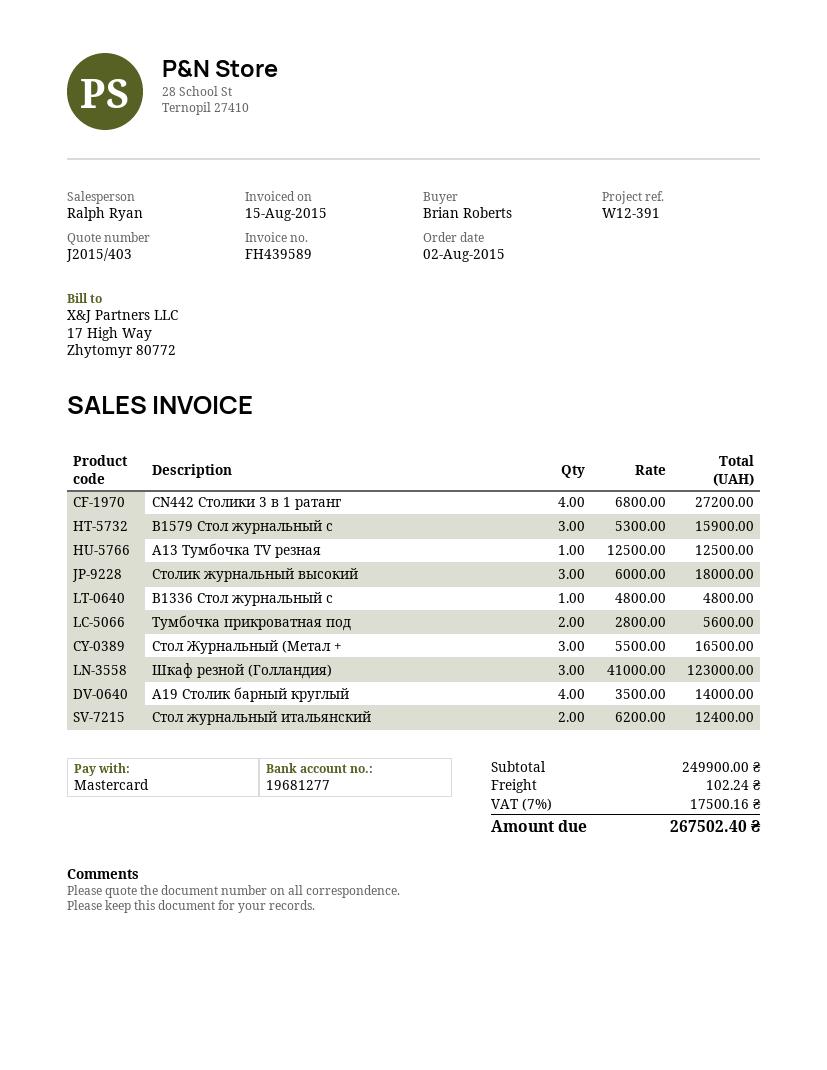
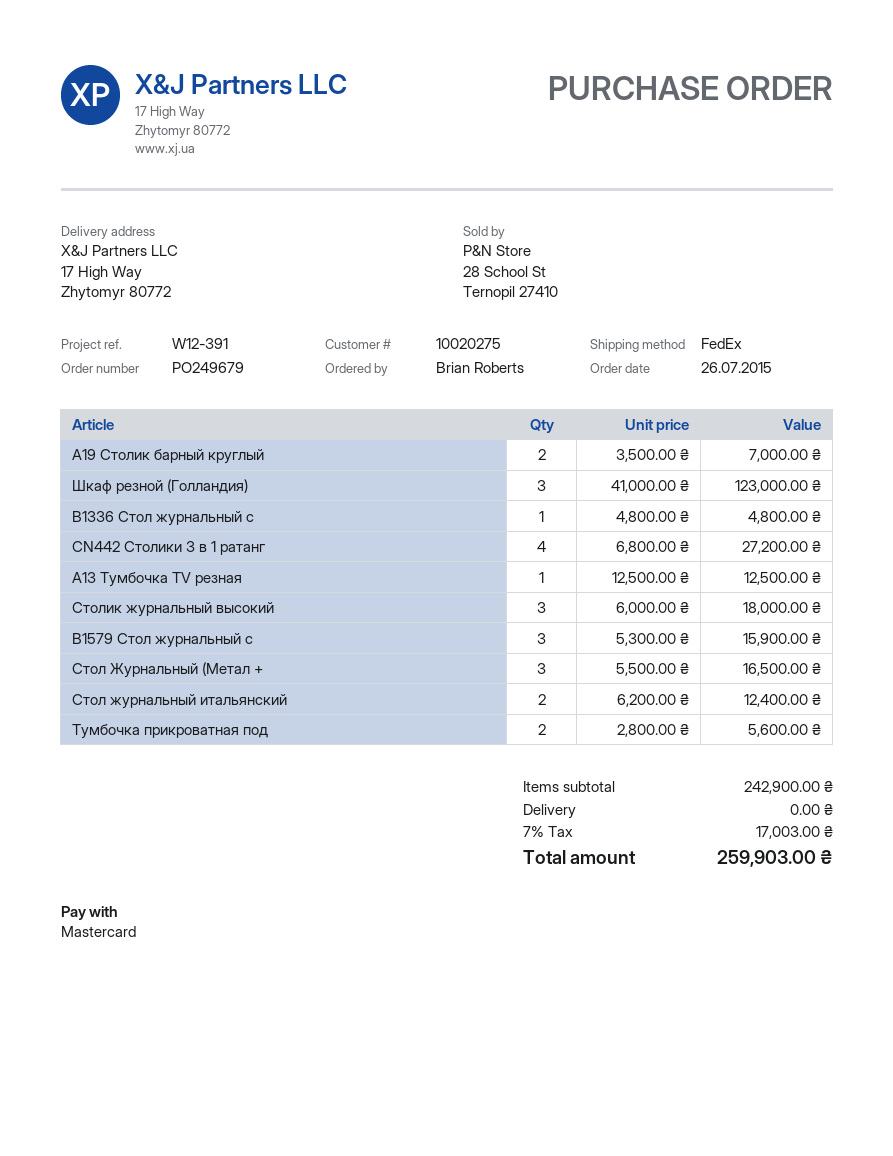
order date: 2015-08-02 -> 2015-07-26
А19 Столик барный круглый: 4 x 3500.00 = 14000.00 -> 2 x 3500.00 = 7000.00
subtotal: 249900.00 -> 242900.00
shipping: 102.24 -> 0.00
tax: 7% = 17500.16 -> 7% = 17003.00
total: 267502.40 -> 259903.00

